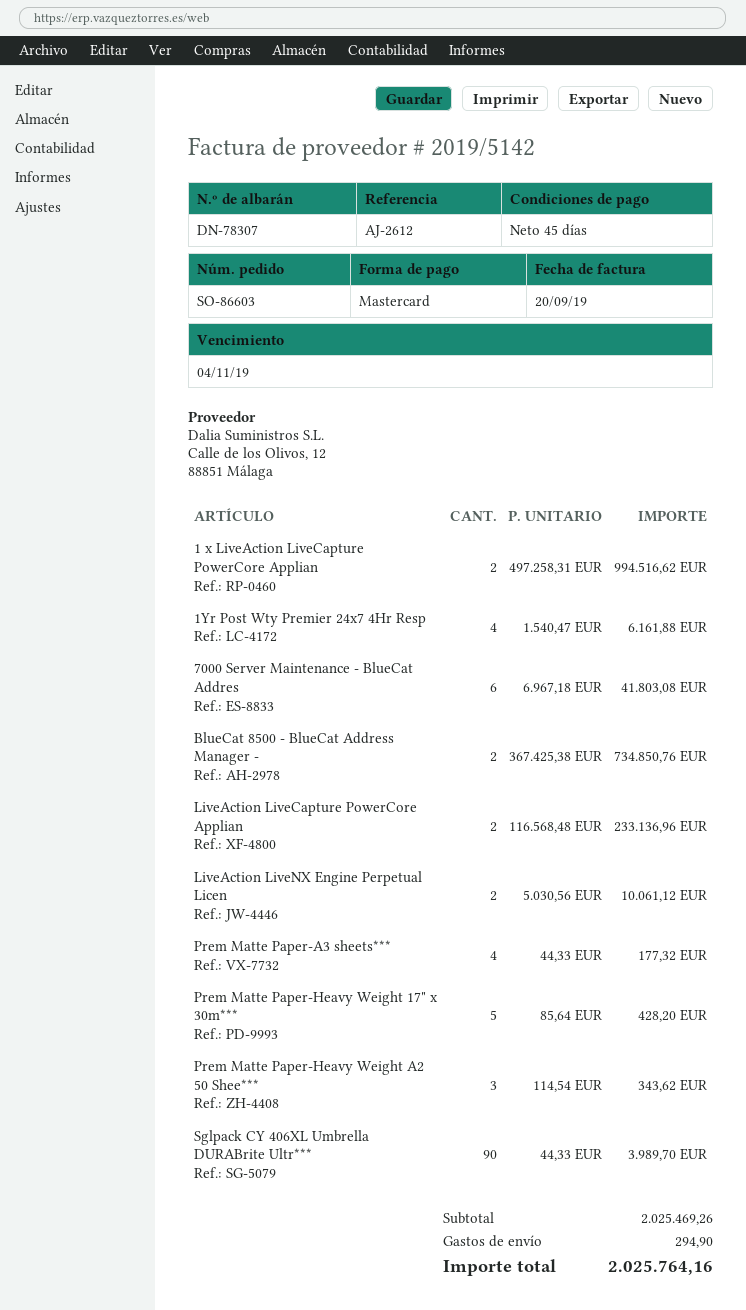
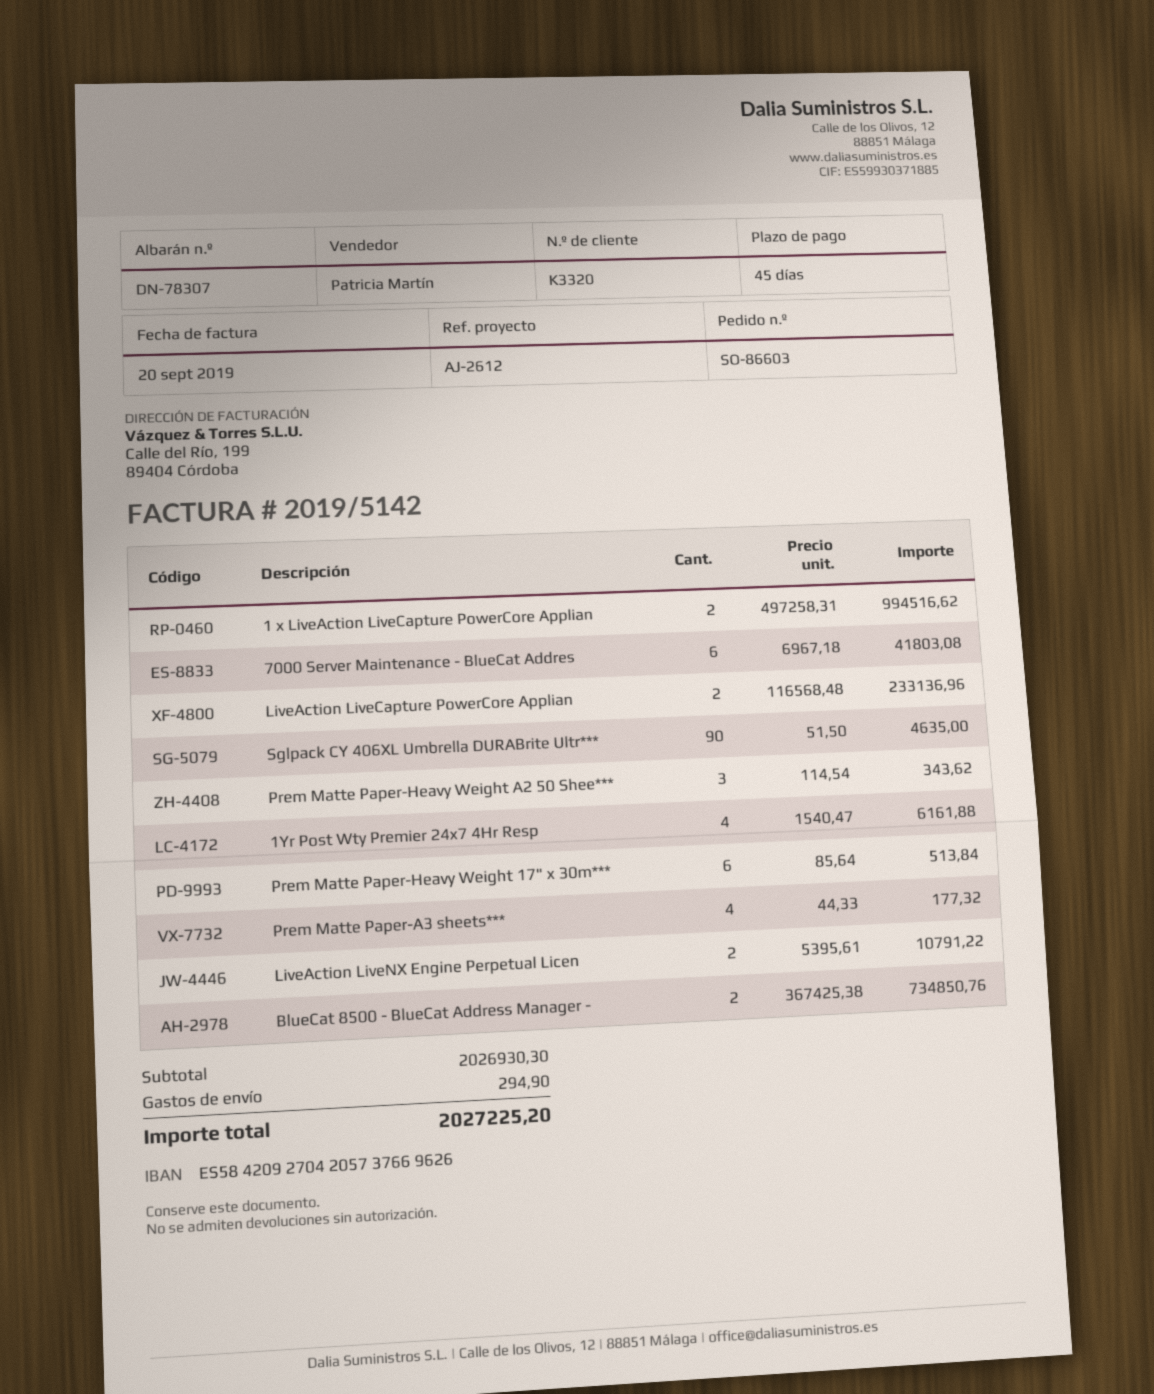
LiveAction LiveNX Engine Perpetual Licen: 2 x 5030.56 = 10061.12 -> 2 x 5395.61 = 10791.22
Prem Matte Paper-Heavy Weight 17" x 30m***: 5 x 85.64 = 428.20 -> 6 x 85.64 = 513.84
Sglpack CY 406XL Umbrella DURABrite Ultr***: 90 x 44.33 = 3989.70 -> 90 x 51.50 = 4635.00
subtotal: 2025469.26 -> 2026930.30
total: 2025764.16 -> 2027225.20

